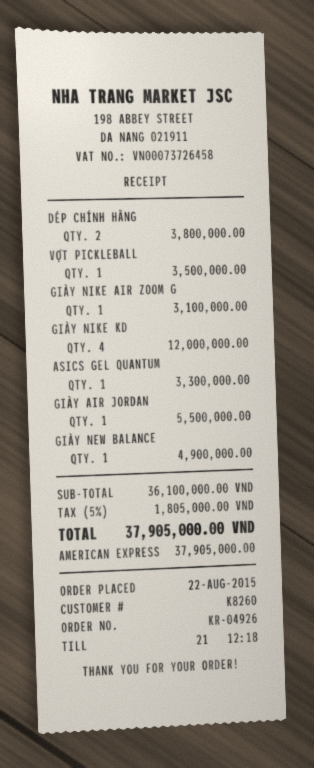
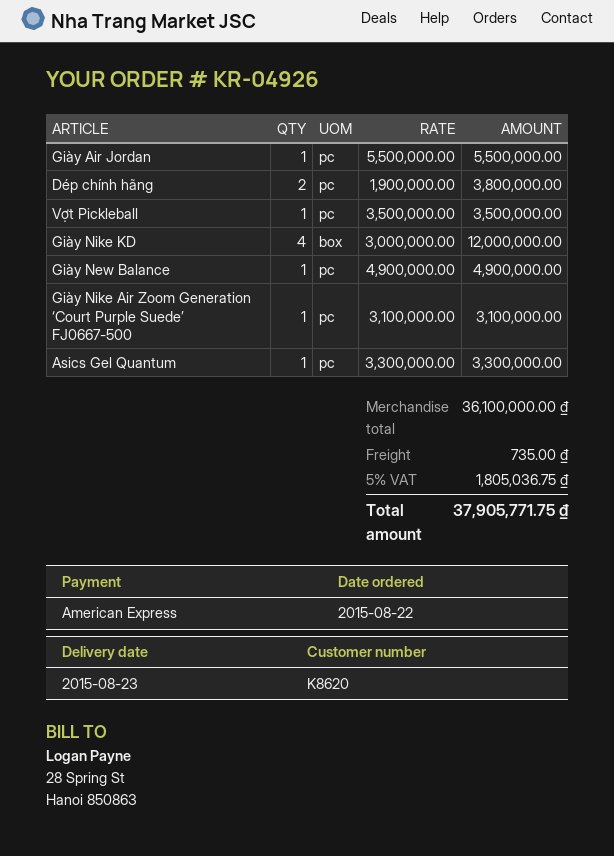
customer number: K8260 -> K8620
shipping: none -> 735.00
tax: 5% = 1805000.00 -> 5% = 1805036.75
total: 37905000.00 -> 37905771.75

